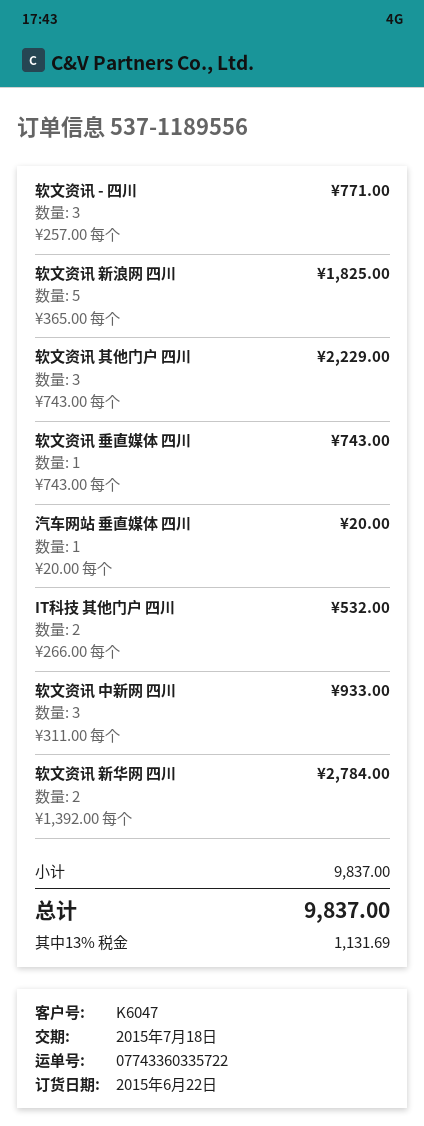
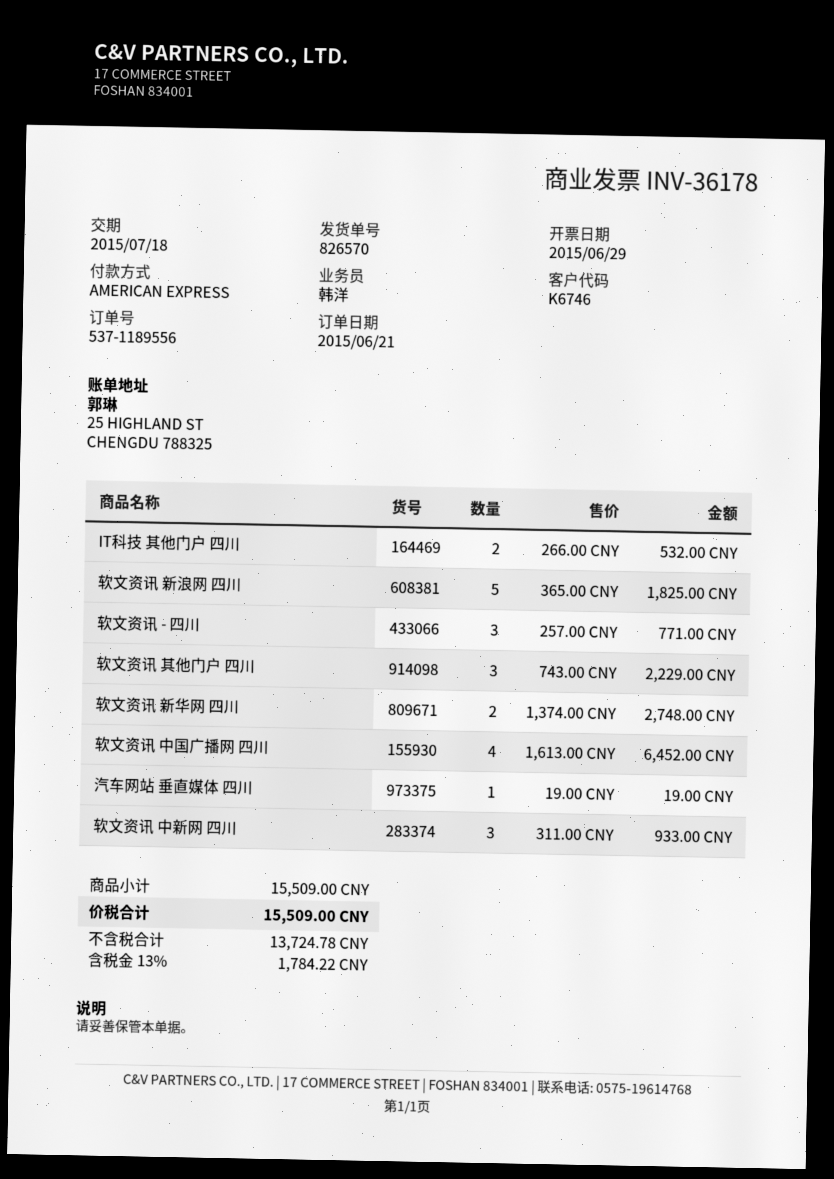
order date: 2015-06-22 -> 2015-06-21
customer number: K6047 -> K6746
软文资讯 垂直媒体 四川: 1 x 743.00 = 743.00 -> none
汽车网站 垂直媒体 四川: 1 x 20.00 = 20.00 -> 1 x 19.00 = 19.00
软文资讯 新华网 四川: 2 x 1392.00 = 2784.00 -> 2 x 1374.00 = 2748.00
软文资讯 中国广播网 四川: none -> 4 x 1613.00 = 6452.00
subtotal: 9837.00 -> 15509.00
tax: 13% = 1131.69 -> 13% = 1784.22
total: 9837.00 -> 15509.00

